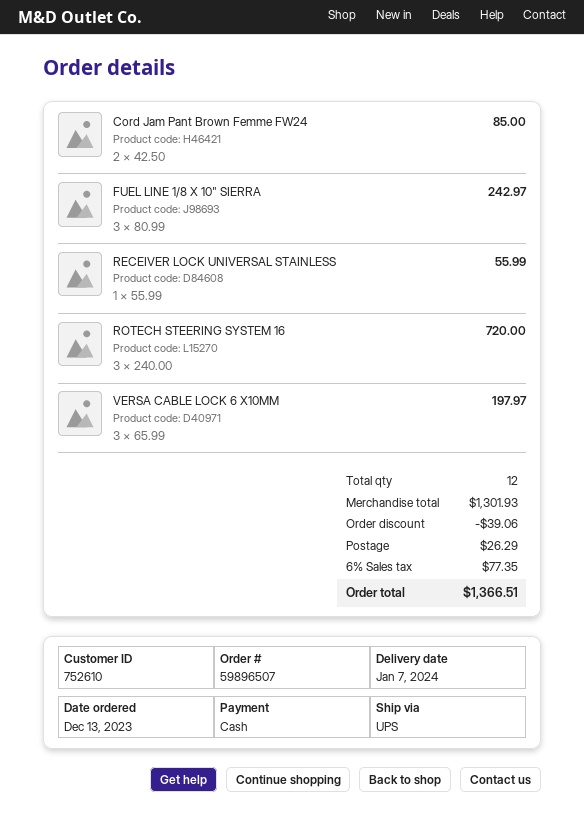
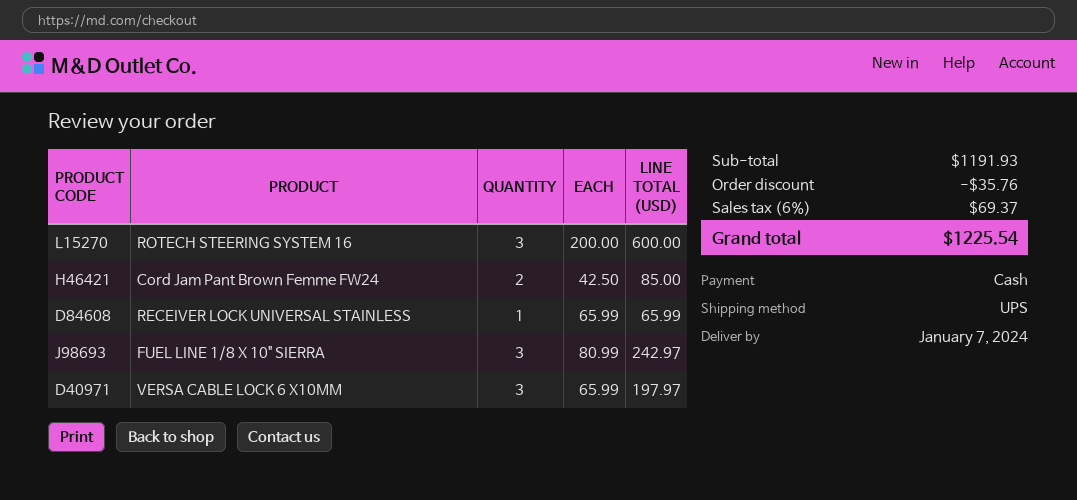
RECEIVER LOCK UNIVERSAL STAINLESS: 1 x 55.99 = 55.99 -> 1 x 65.99 = 65.99
ROTECH STEERING SYSTEM 16: 3 x 240.00 = 720.00 -> 3 x 200.00 = 600.00
subtotal: 1301.93 -> 1191.93
discount: 39.06 -> 35.76
shipping: 26.29 -> none
tax: 6% = 77.35 -> 6% = 69.37
total: 1366.51 -> 1225.54

